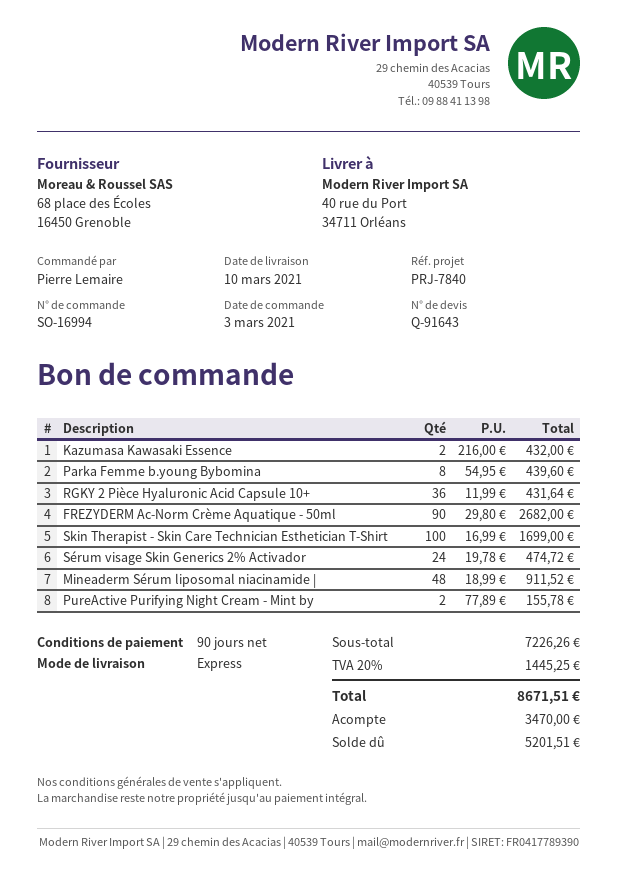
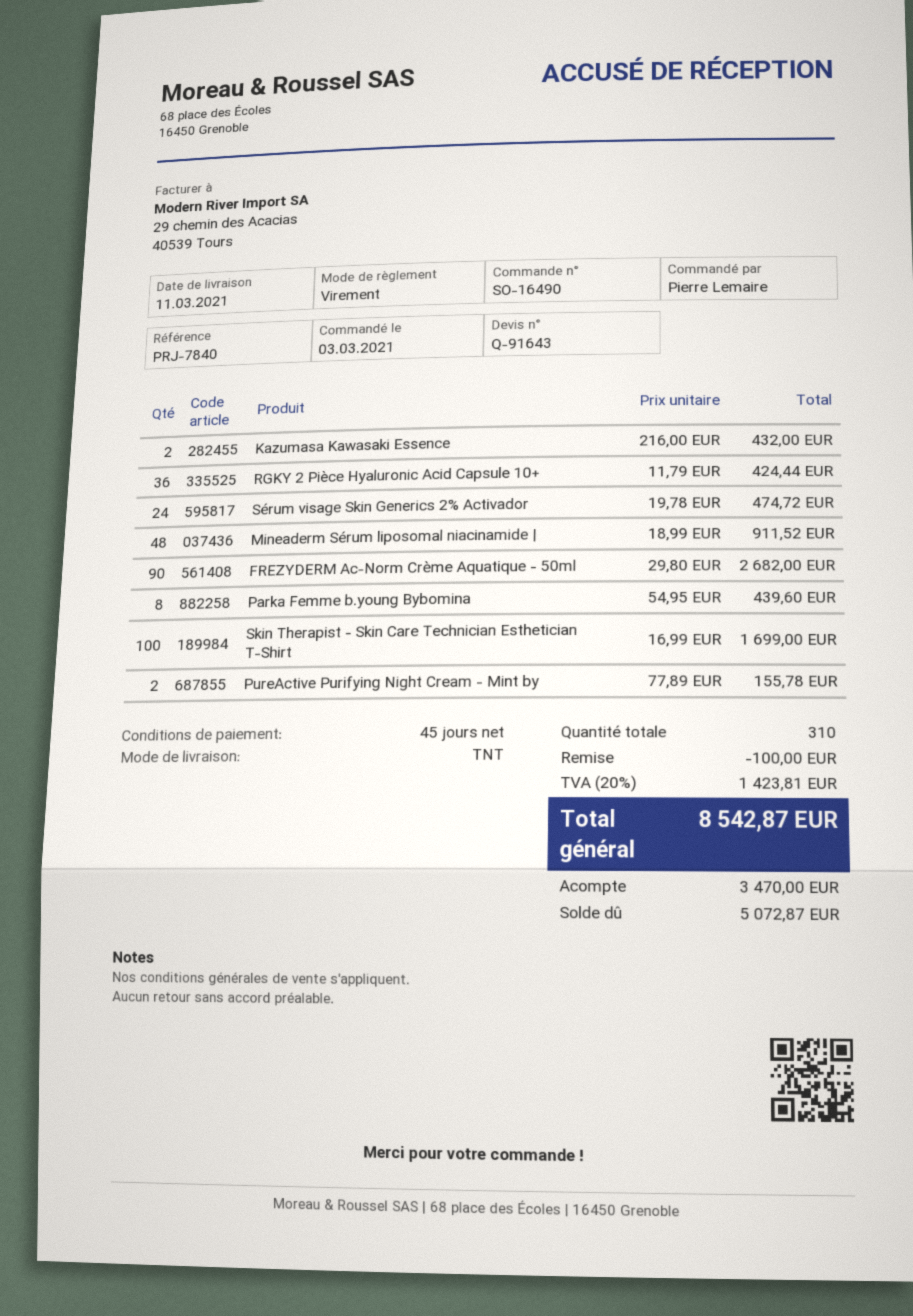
order number: SO-16994 -> SO-16490
delivery date: 2021-03-10 -> 2021-03-11
payment terms: 90 days -> 45 days
shipping method: express -> TNT
RGKY 2 Pièce Hyaluronic Acid Capsule 10+: 36 x 11.99 = 431.64 -> 36 x 11.79 = 424.44
discount: none -> 100.00
tax: 20% = 1445.25 -> 20% = 1423.81
total: 8671.51 -> 8542.87
balance: 5201.51 -> 5072.87

